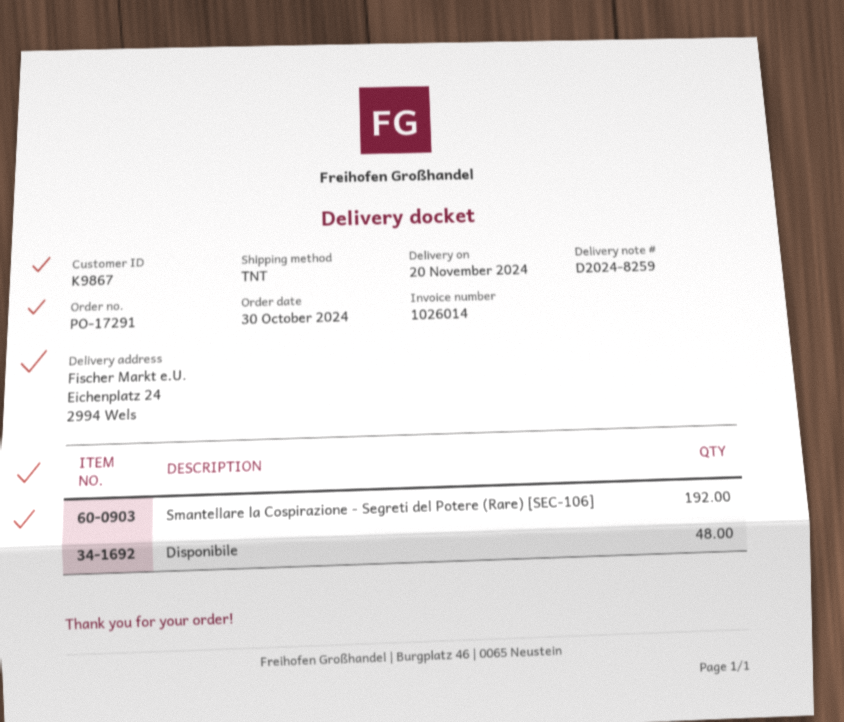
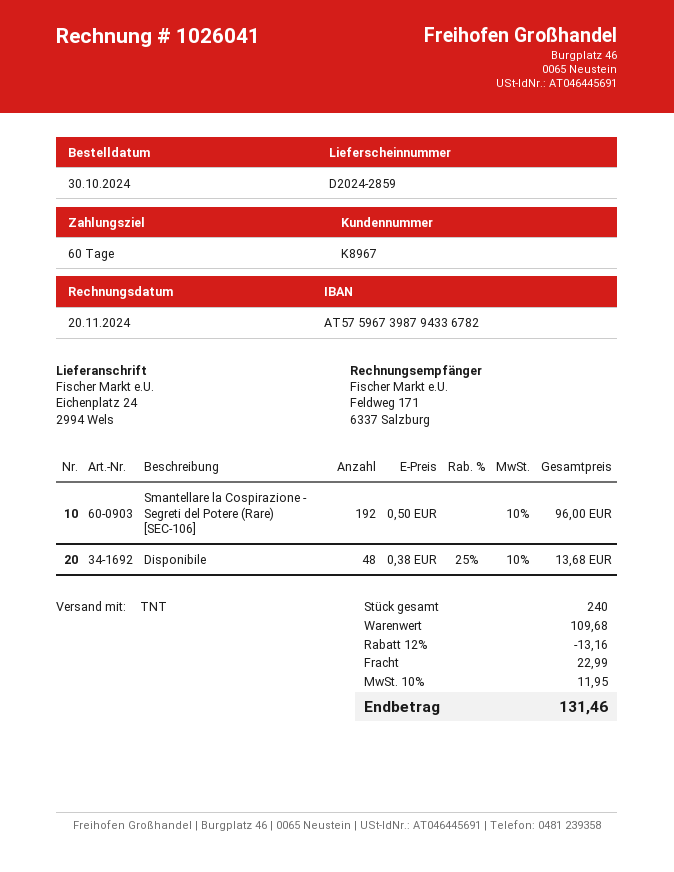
delivery note number: D2024-8259 -> D2024-2859
invoice number: 1026014 -> 1026041
customer number: K9867 -> K8967

